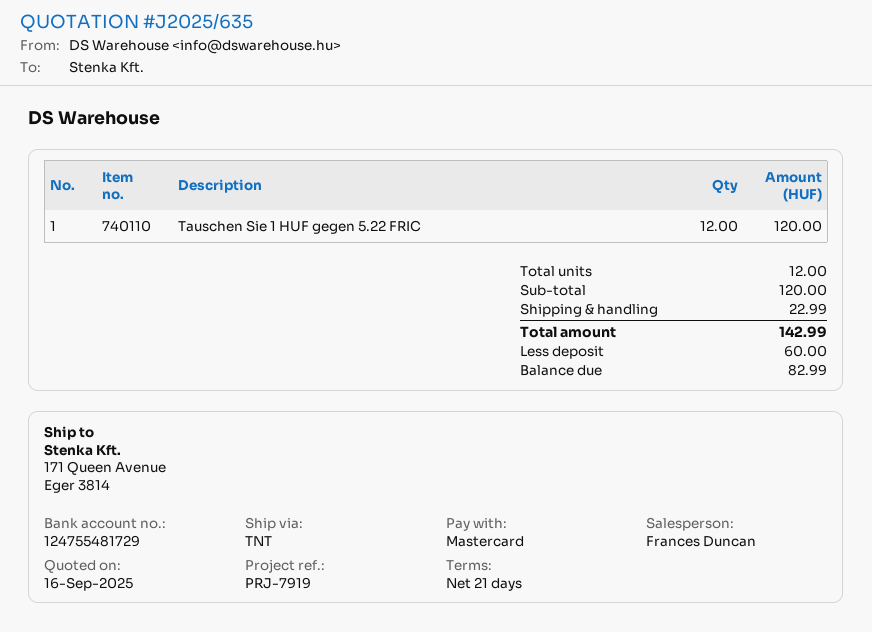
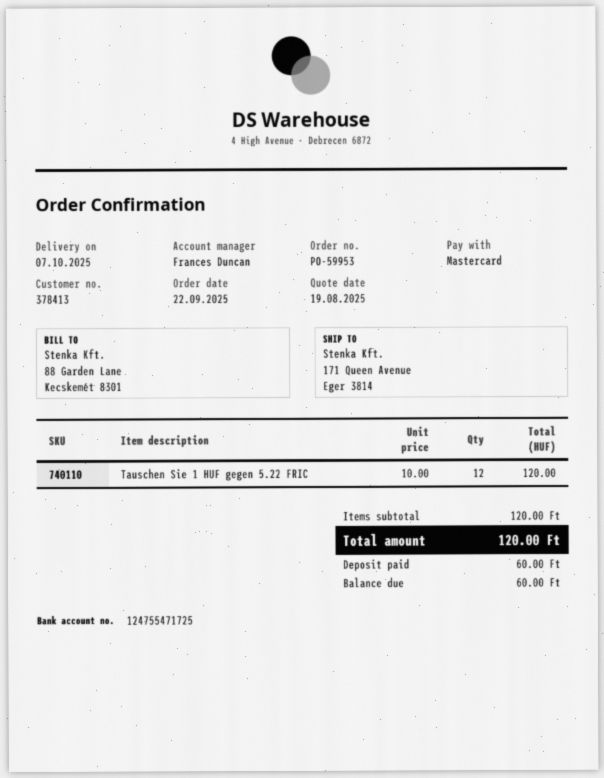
quote date: 2025-09-16 -> 2025-08-19
bank account: 124755481729 -> 124755471725
shipping: 22.99 -> none
total: 142.99 -> 120.00
balance: 82.99 -> 60.00

